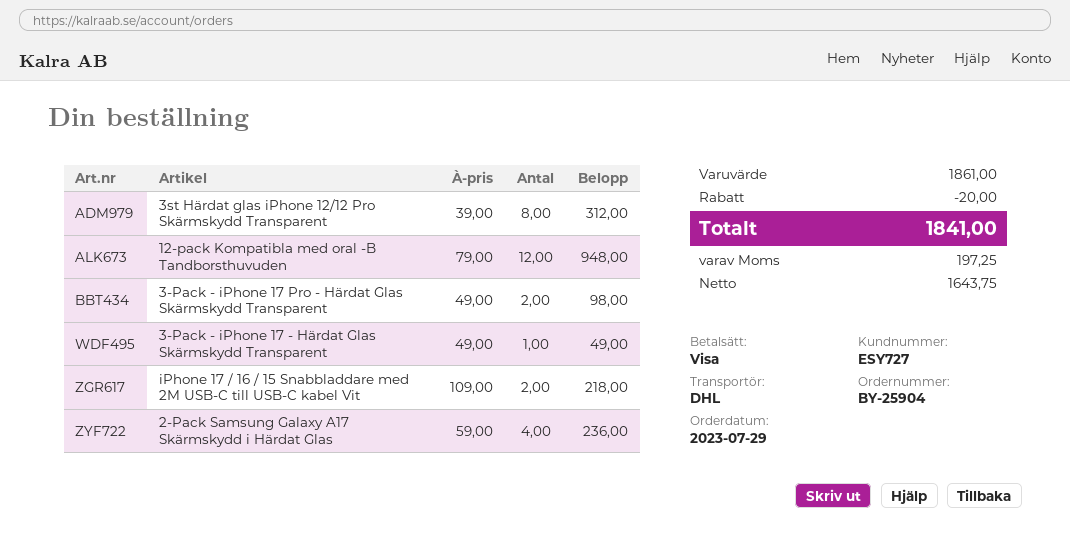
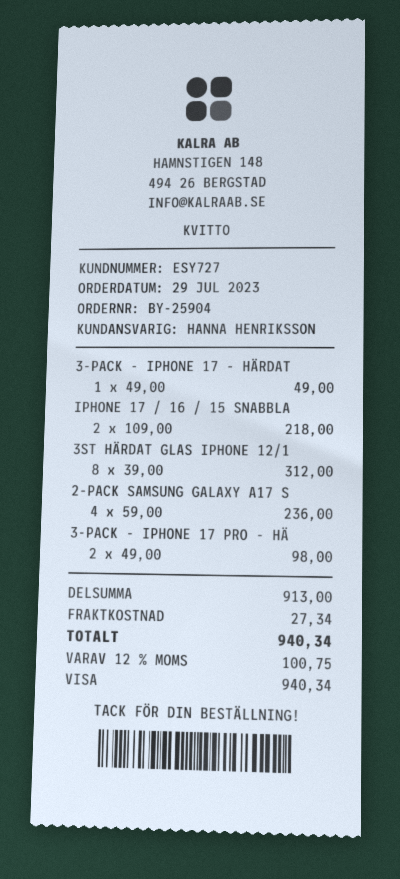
12-pack Kompatibla med oral -B Tandborsthuvuden: 12 x 79.00 = 948.00 -> none
subtotal: 1861.00 -> 913.00
discount: 20.00 -> none
shipping: none -> 27.34
tax: 197.25 -> 100.75
total: 1841.00 -> 940.34

